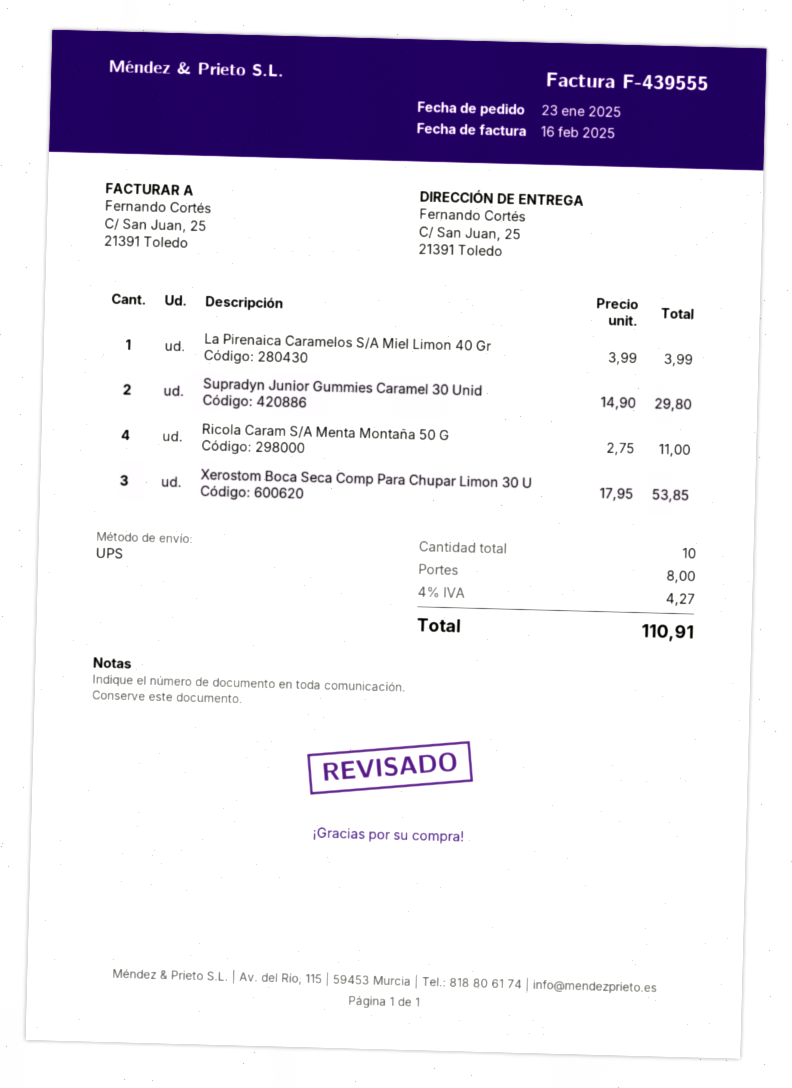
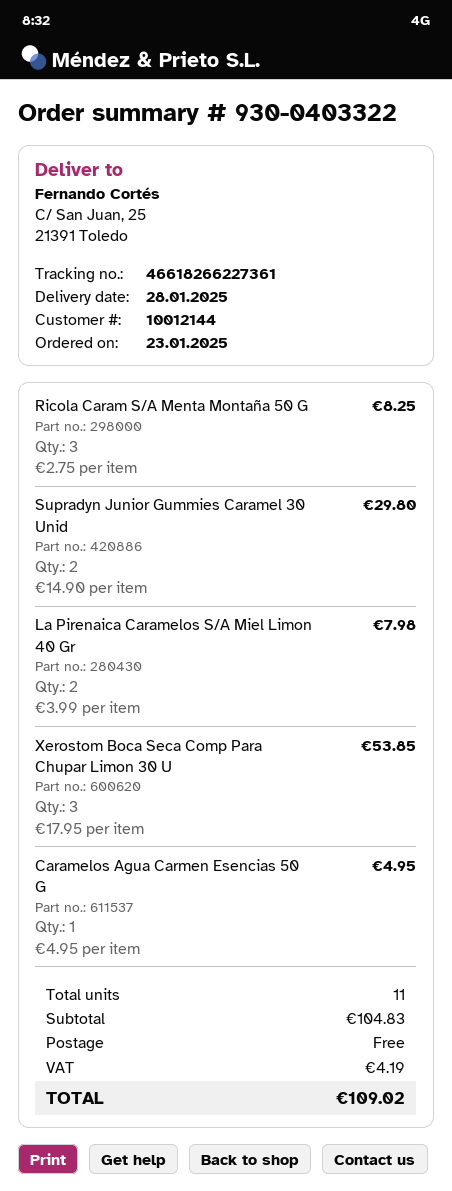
La Pirenaica Caramelos S/A Miel Limon 40 Gr: 1 x 3.99 = 3.99 -> 2 x 3.99 = 7.98
Ricola Caram S/A Menta Montaña 50 G: 4 x 2.75 = 11.00 -> 3 x 2.75 = 8.25
Caramelos Agua Carmen Esencias 50 G: none -> 1 x 4.95 = 4.95
total quantity: 10 -> 11
shipping: 8.00 -> 0.00
tax: 4.27 -> 4.19
total: 110.91 -> 109.02

